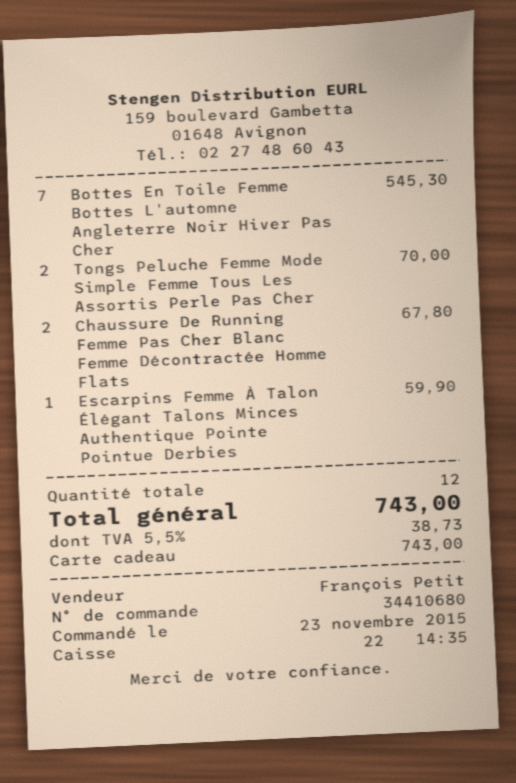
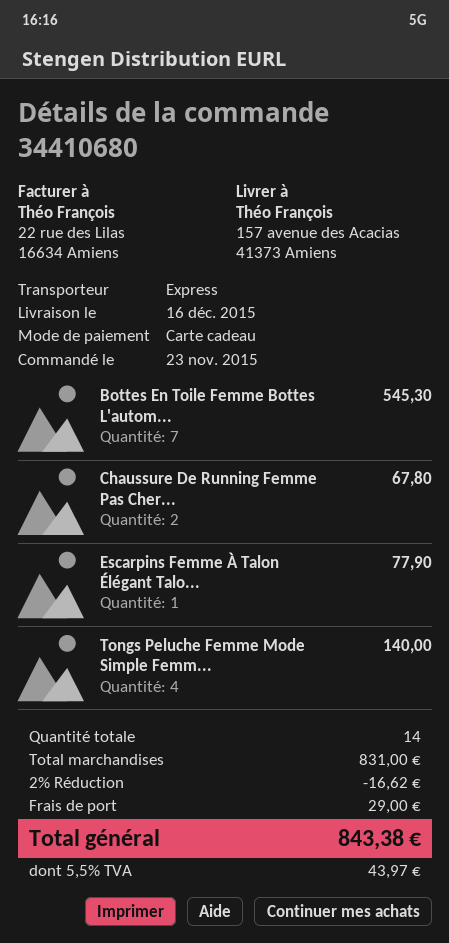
Tongs Peluche Femme Mode Simple Femme Tous Les Assortis Perle Pas Cher: 2 for 70.00 -> 4 for 140.00
Escarpins Femme À Talon Élégant Talons Minces Authentique Pointe Pointue Derbies: 1 for 59.90 -> 1 for 77.90
total quantity: 12 -> 14
discount: none -> 2% = 16.62
shipping: none -> 29.00
tax: 5.5% = 38.73 -> 5.5% = 43.97
total: 743.00 -> 843.38

